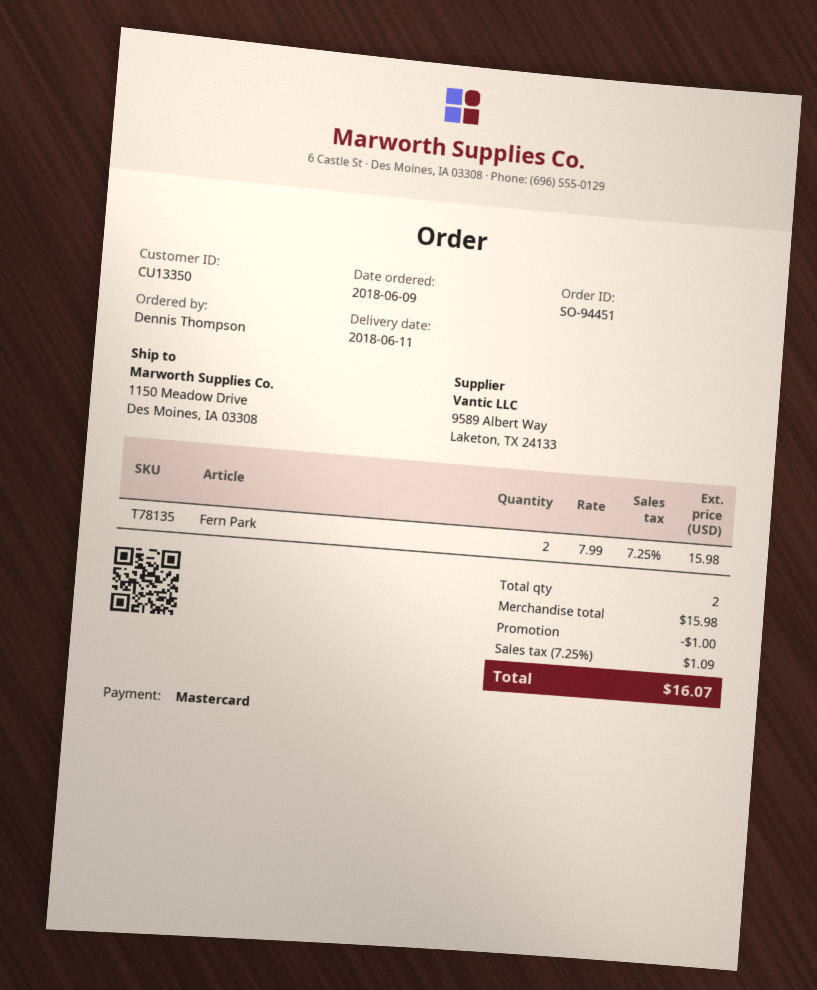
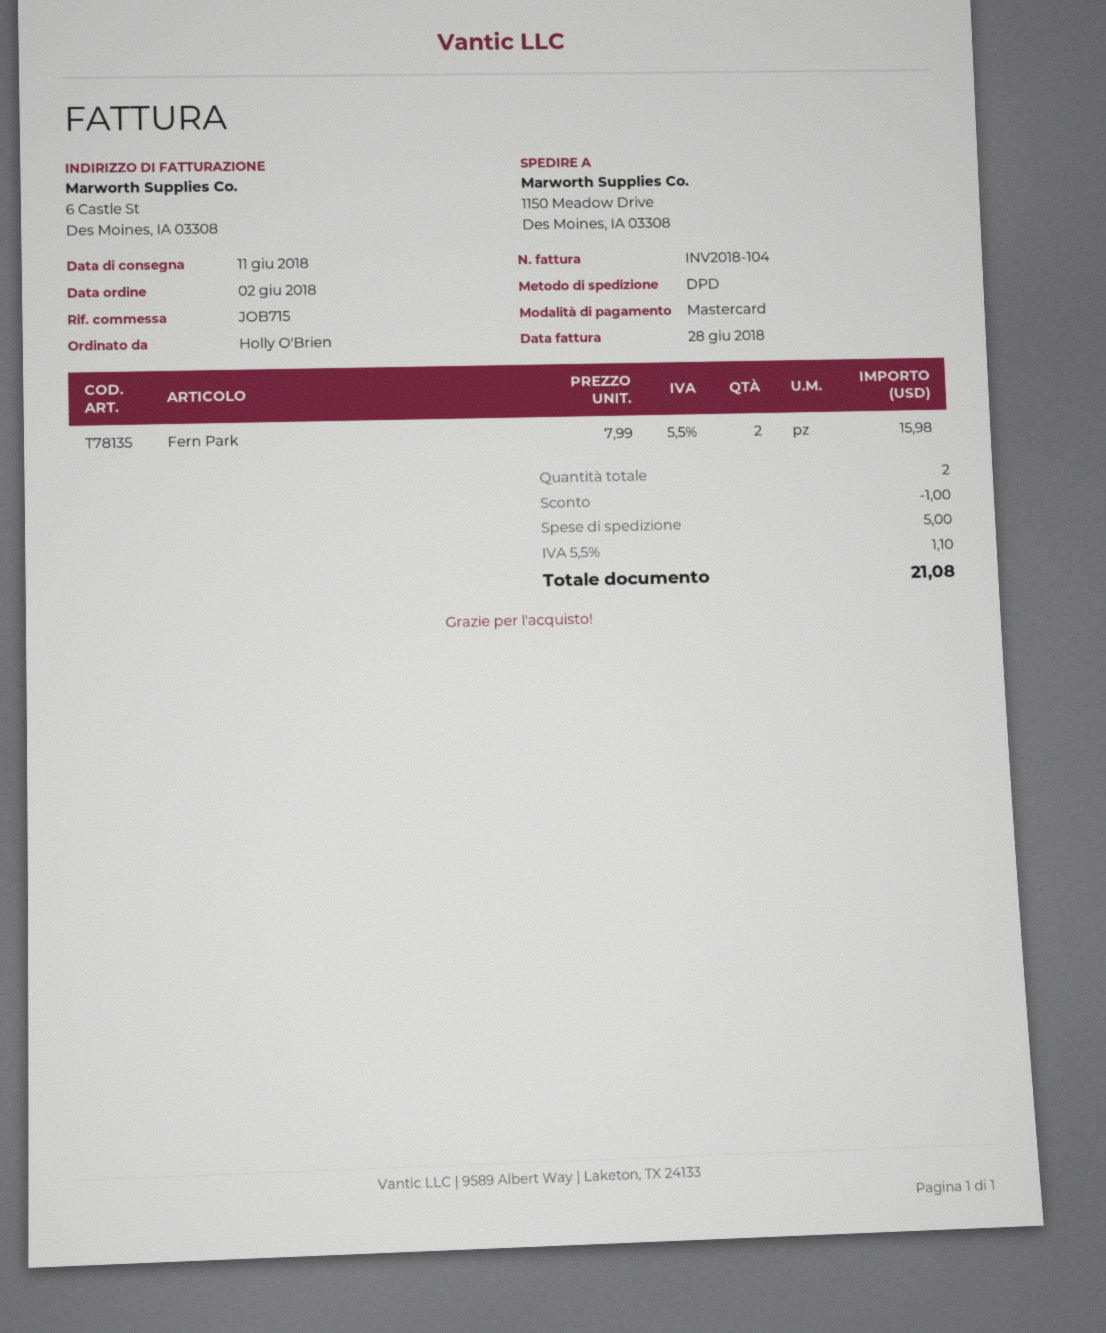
order date: 2018-06-09 -> 2018-06-02
ordered by: Dennis Thompson -> Holly O'Brien
shipping: none -> 5.00
tax: 7.25% = 1.09 -> 5.5% = 1.10
total: 16.07 -> 21.08

